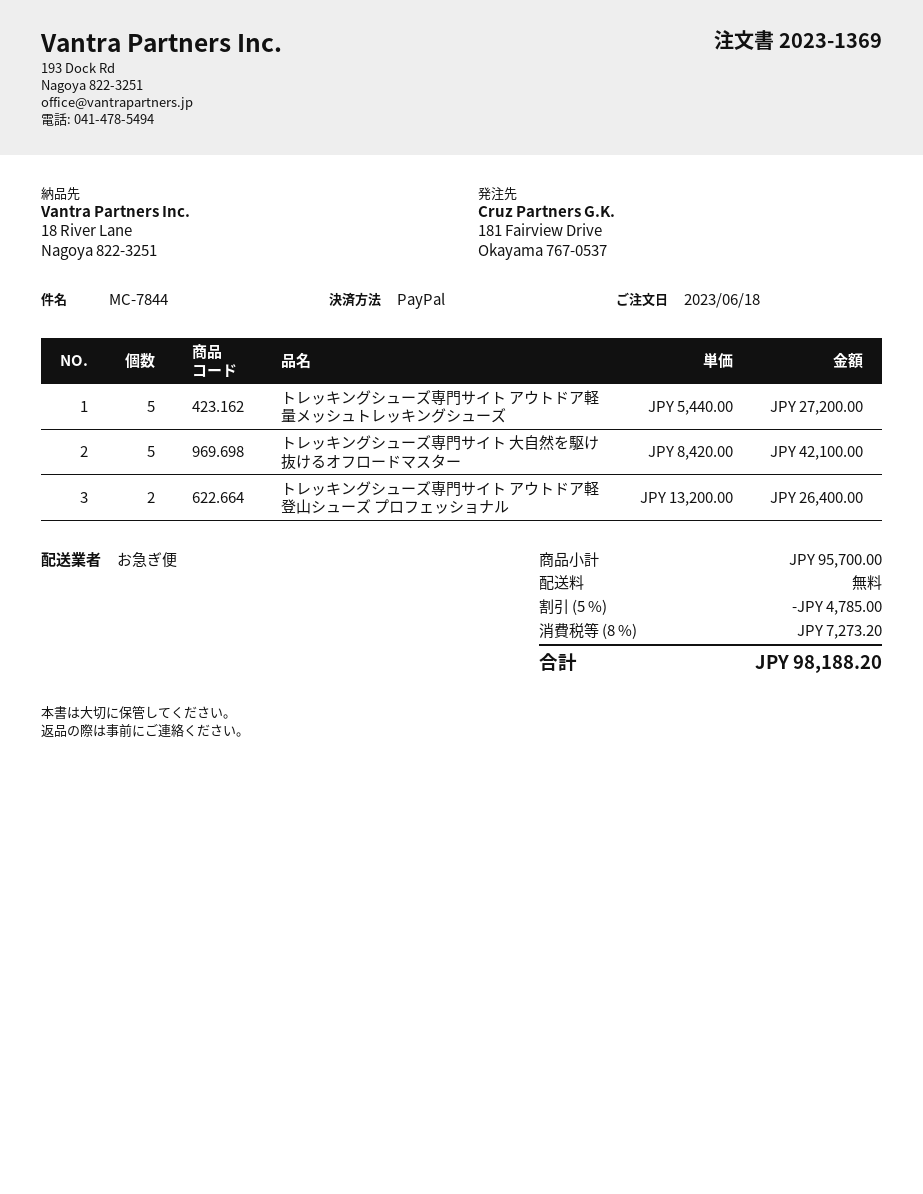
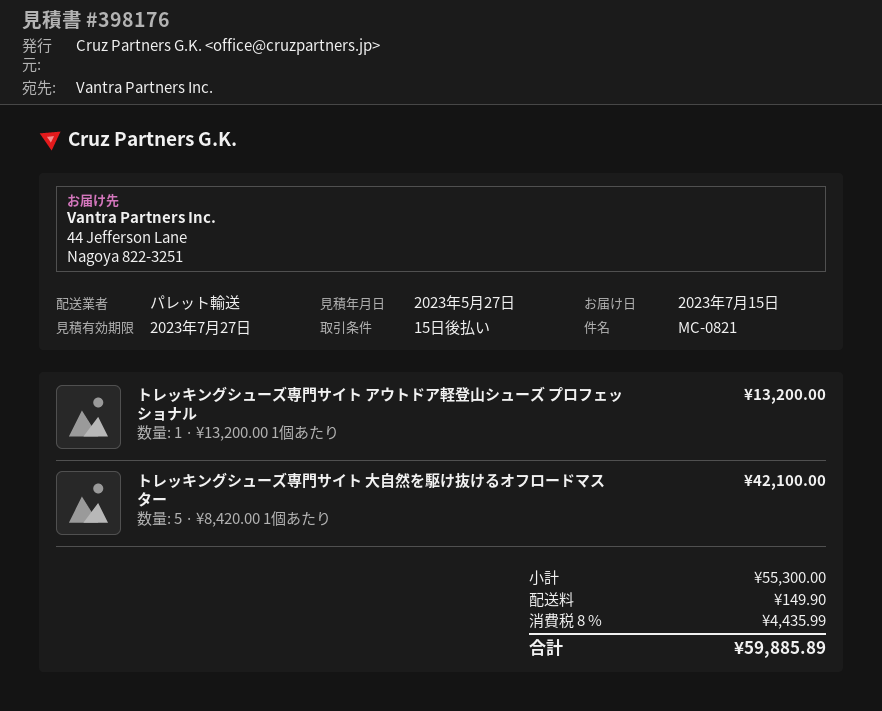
reference: MC-7844 -> MC-0821
shipping method: express -> pallet freight
ship to: 18 River Lane, Nagoya 822-3251 -> 44 Jefferson Lane, Nagoya 822-3251
トレッキングシューズ専門サイト アウトドア軽量メッシュトレッキングシューズ: 5 x 5440.00 = 27200.00 -> none
トレッキングシューズ専門サイト アウトドア軽登山シューズ プロフェッショナル: 2 x 13200.00 = 26400.00 -> 1 x 13200.00 = 13200.00
subtotal: 95700.00 -> 55300.00
discount: 5% = 4785.00 -> none
shipping: 0.00 -> 149.90
tax: 8% = 7273.20 -> 8% = 4435.99
total: 98188.20 -> 59885.89

